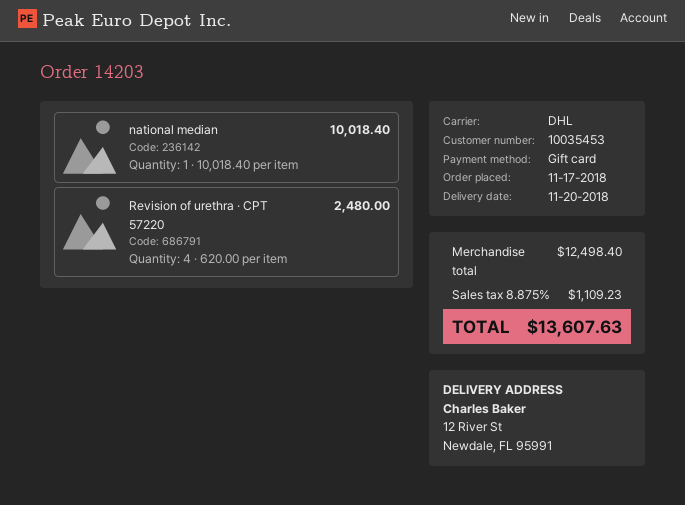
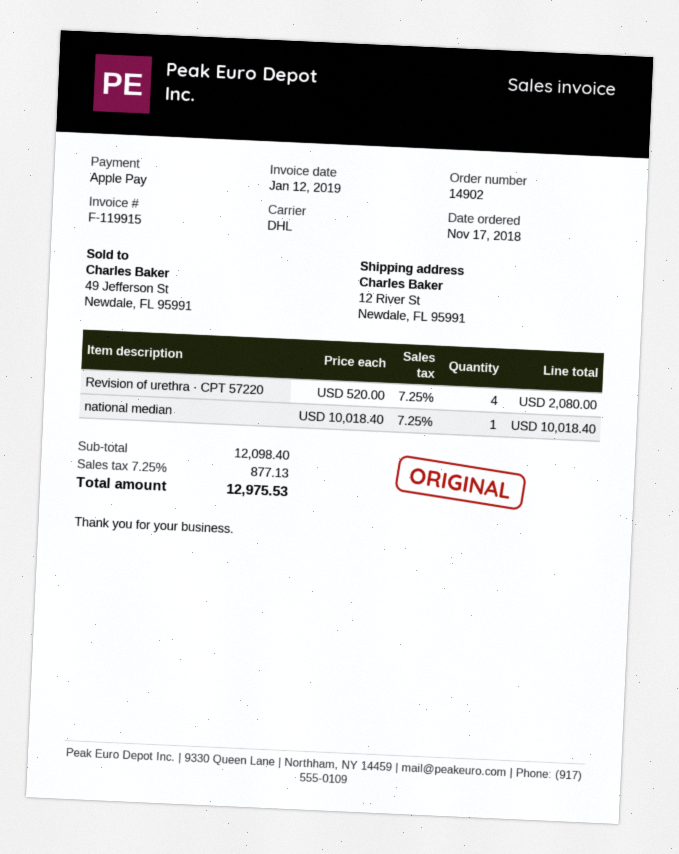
order number: 14203 -> 14902
payment method: gift card -> Apple Pay
Revision of urethra · CPT 57220: 4 x 620.00 = 2480.00 -> 4 x 520.00 = 2080.00
subtotal: 12498.40 -> 12098.40
tax: 8.875% = 1109.23 -> 7.25% = 877.13
total: 13607.63 -> 12975.53

